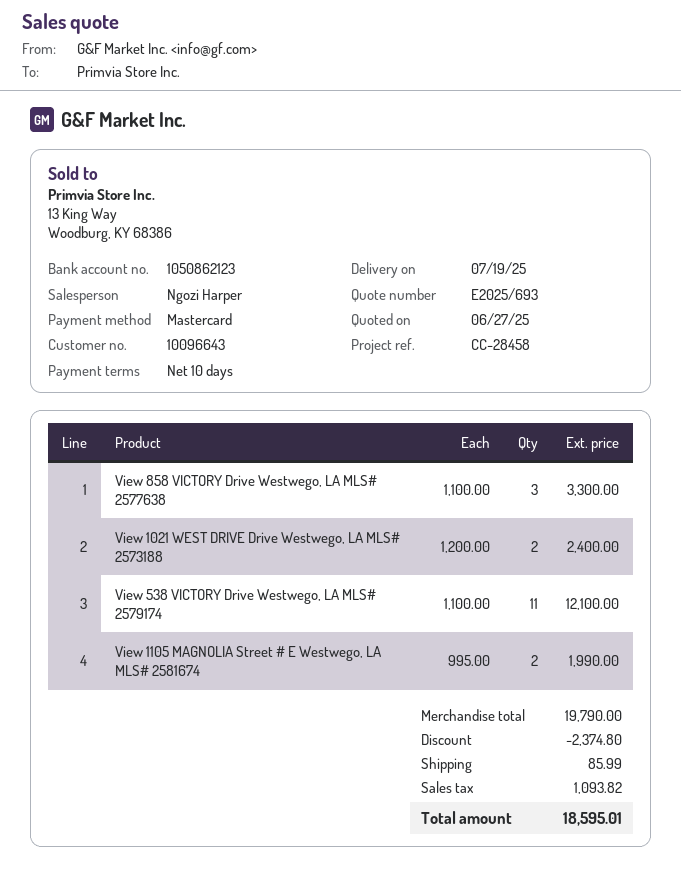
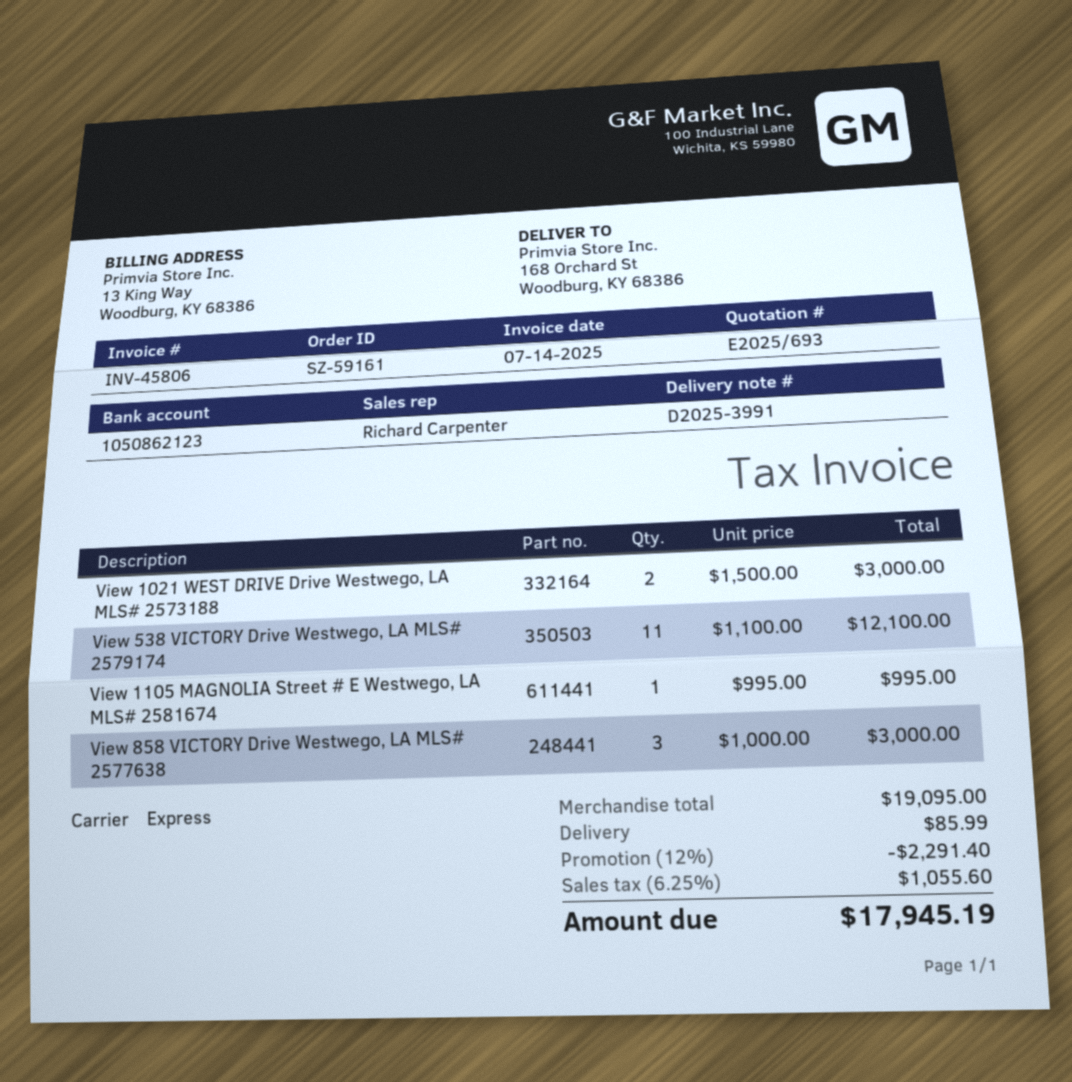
sales rep: Ngozi Harper -> Richard Carpenter
View 858 VICTORY Drive Westwego, LA MLS# 2577638: 3 x 1100.00 = 3300.00 -> 3 x 1000.00 = 3000.00
View 1021 WEST DRIVE Drive Westwego, LA MLS# 2573188: 2 x 1200.00 = 2400.00 -> 2 x 1500.00 = 3000.00
View 1105 MAGNOLIA Street # E Westwego, LA MLS# 2581674: 2 x 995.00 = 1990.00 -> 1 x 995.00 = 995.00
subtotal: 19790.00 -> 19095.00
discount: 2374.80 -> 2291.40
tax: 1093.82 -> 1055.60
total: 18595.01 -> 17945.19

